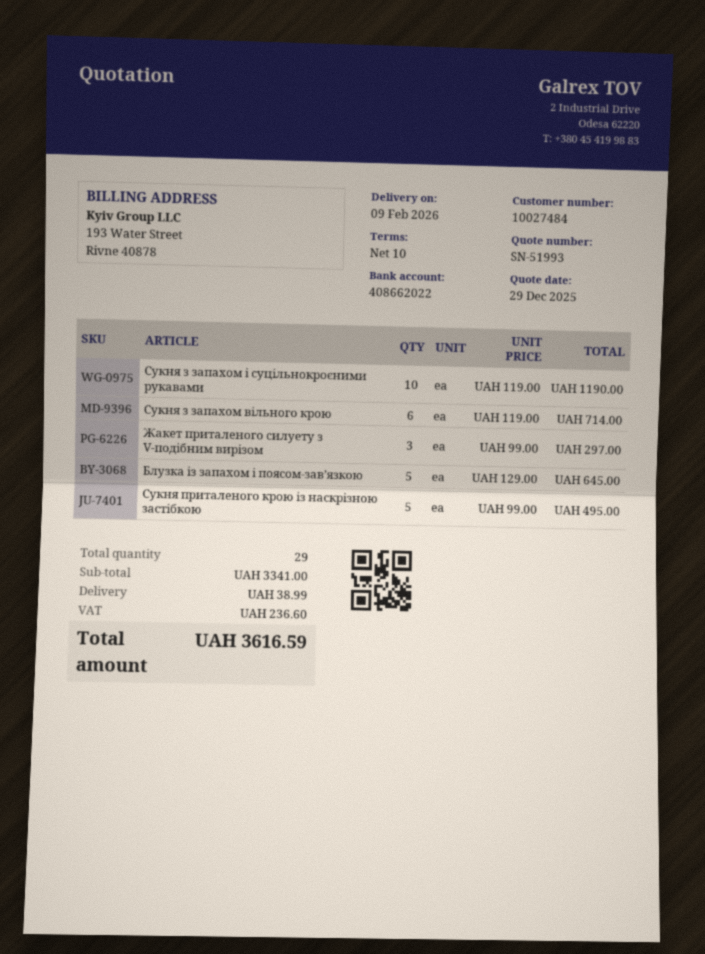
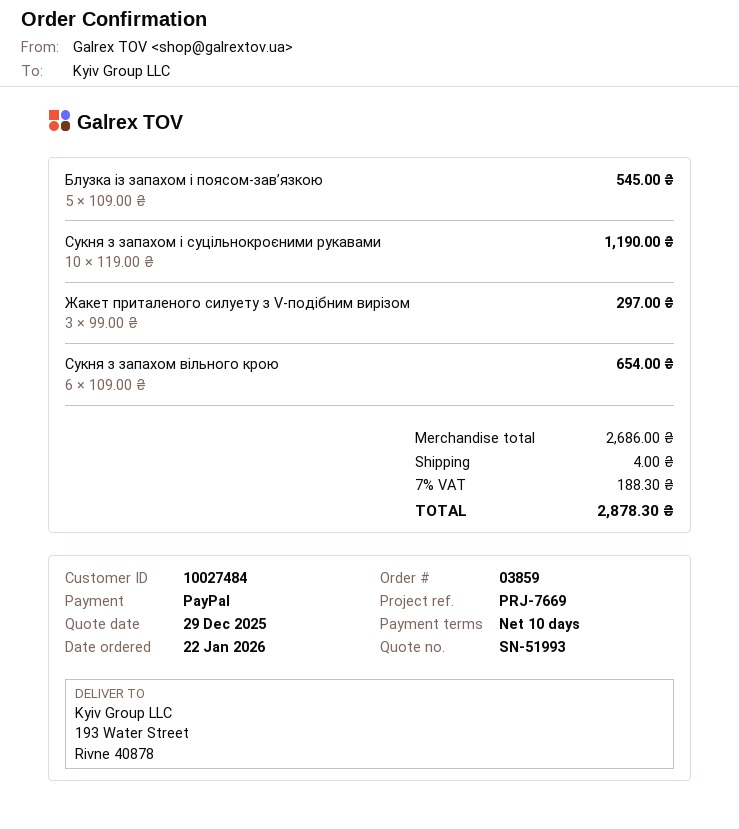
Сукня з запахом вільного крою: 6 x 119.00 = 714.00 -> 6 x 109.00 = 654.00
Блузка із запахом і поясом-зав’язкою: 5 x 129.00 = 645.00 -> 5 x 109.00 = 545.00
Сукня приталеного крою із наскрізною застібкою: 5 x 99.00 = 495.00 -> none
subtotal: 3341.00 -> 2686.00
shipping: 38.99 -> 4.00
tax: 236.60 -> 188.30
total: 3616.59 -> 2878.30

